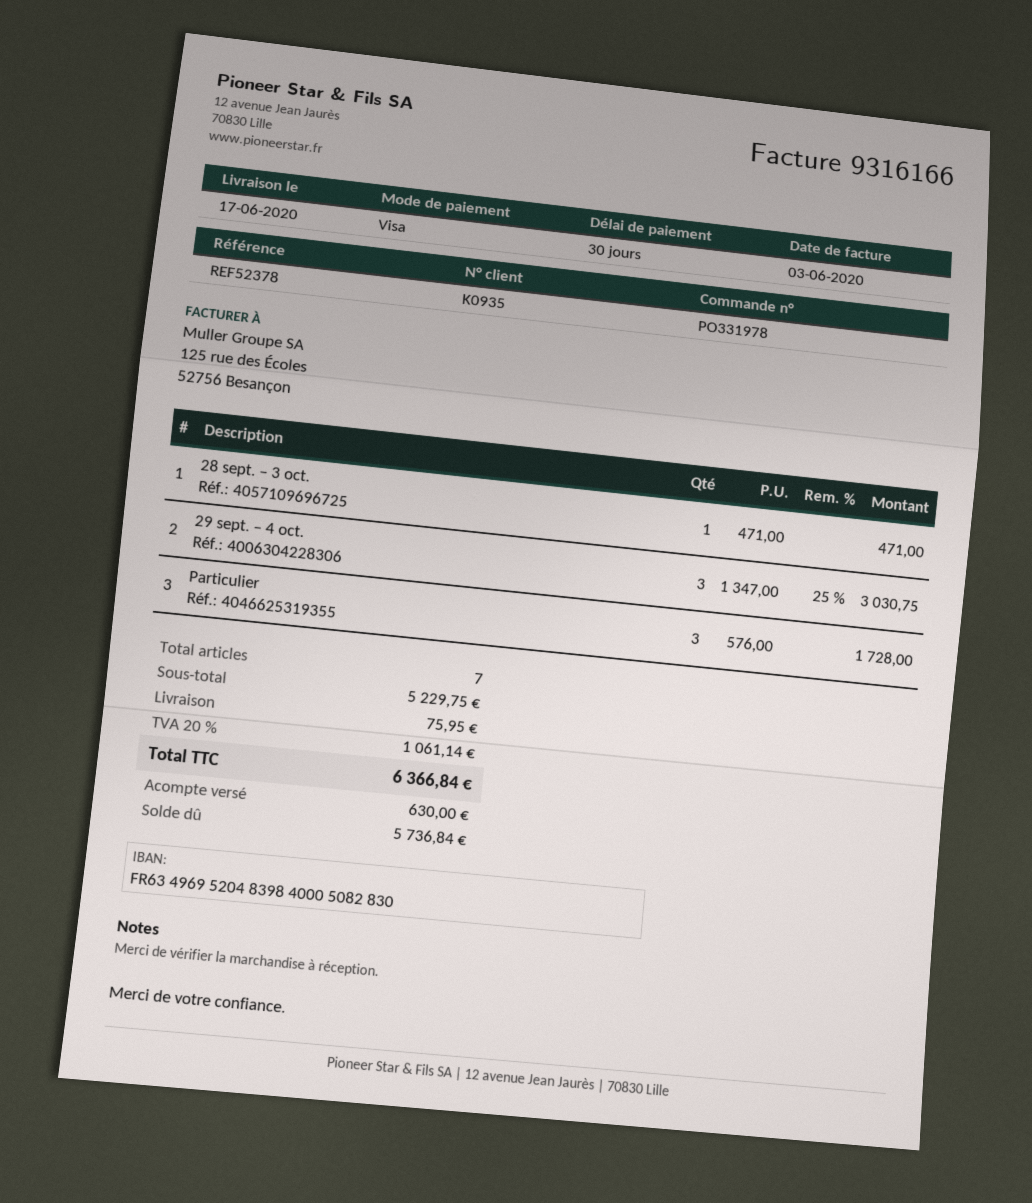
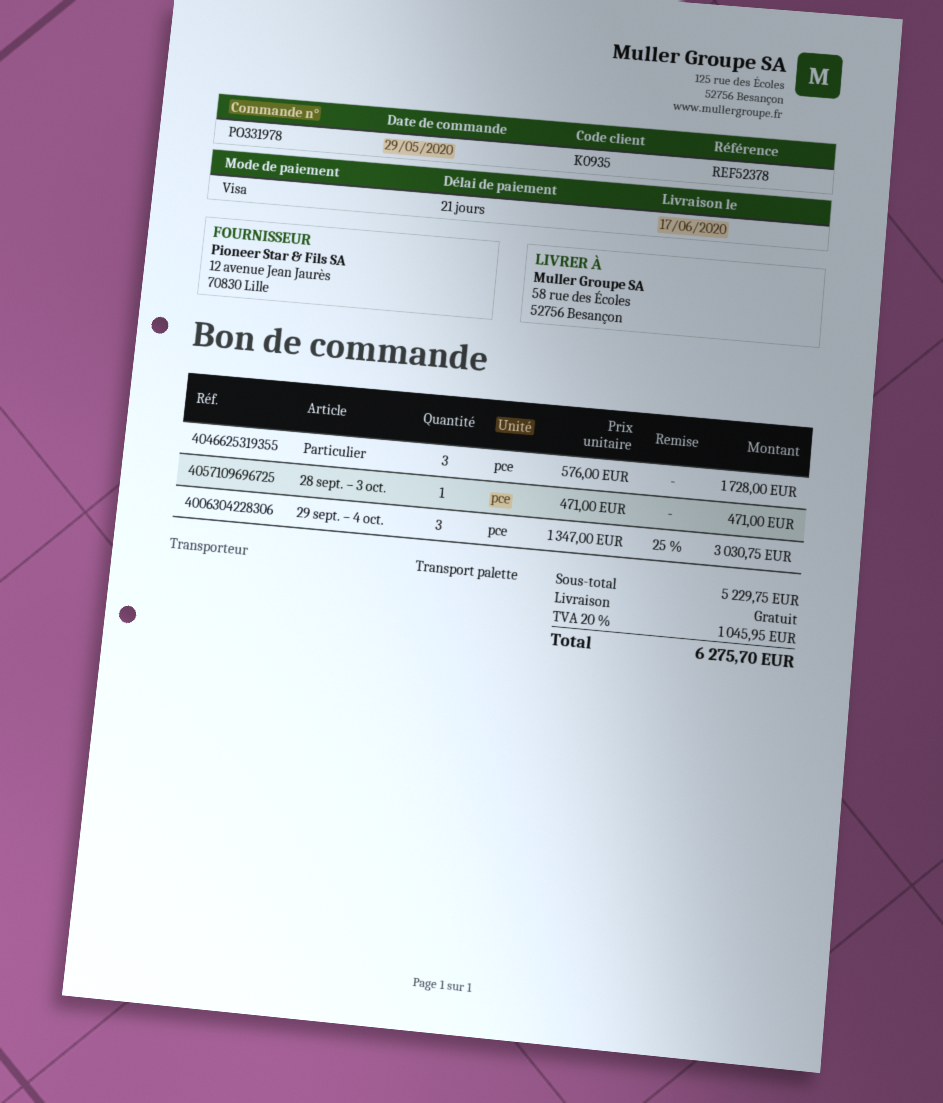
payment terms: 30 days -> 21 days
shipping: 75.95 -> 0.00
tax: 20% = 1061.14 -> 20% = 1045.95
total: 6366.84 -> 6275.70

